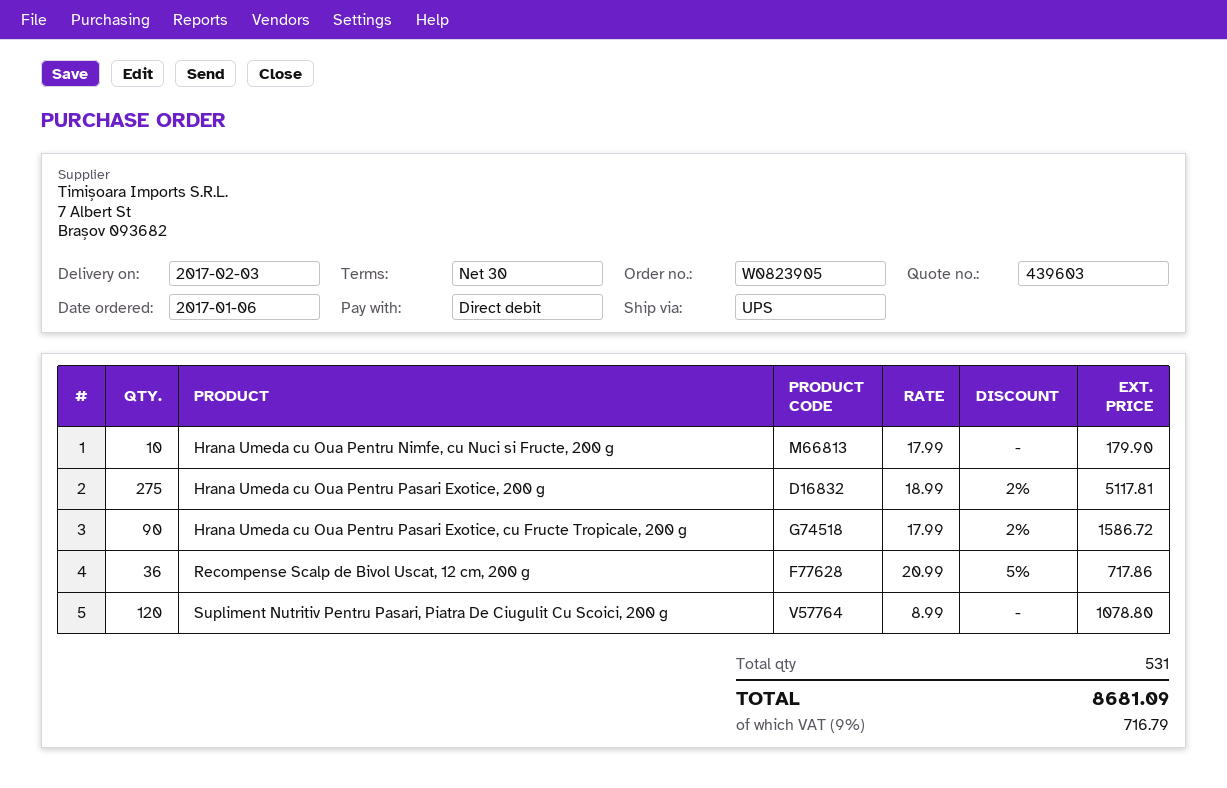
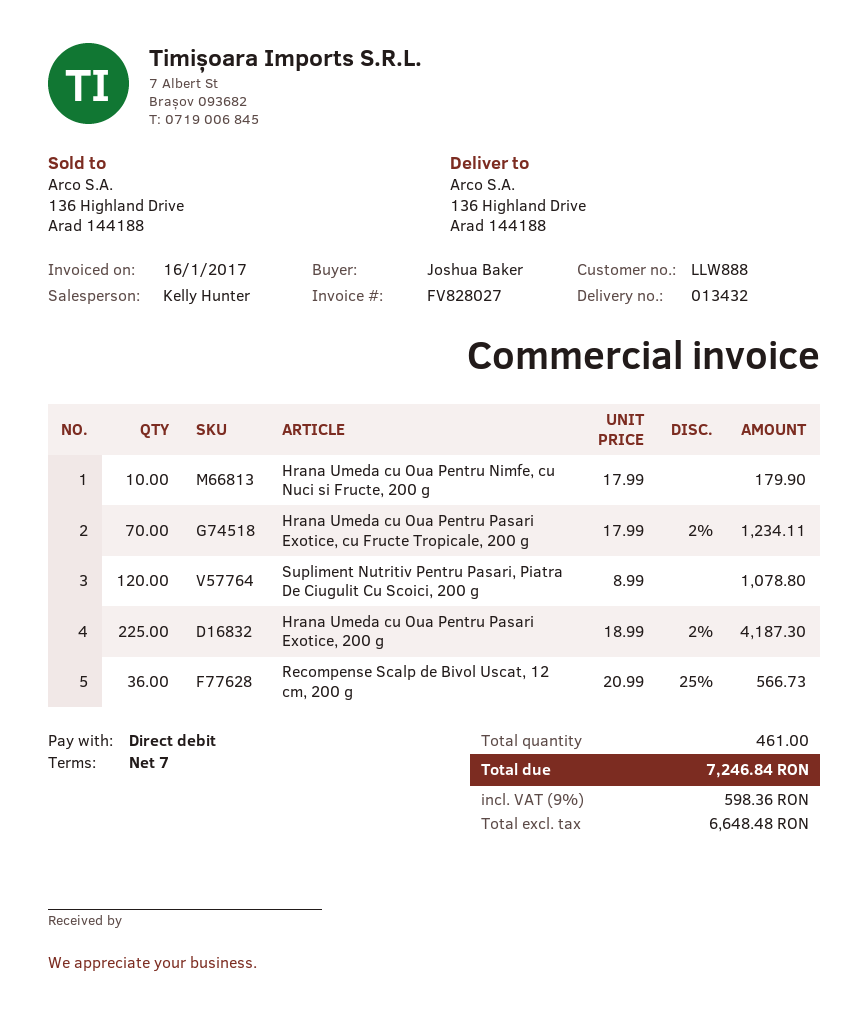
payment terms: 30 days -> 7 days
Hrana Umeda cu Oua Pentru Pasari Exotice, 200 g: 275 x 18.99 - 2% = 5117.81 -> 225 x 18.99 - 2% = 4187.30
Hrana Umeda cu Oua Pentru Pasari Exotice, cu Fructe Tropicale, 200 g: 90 x 17.99 - 2% = 1586.72 -> 70 x 17.99 - 2% = 1234.11
Recompense Scalp de Bivol Uscat, 12 cm, 200 g: 36 x 20.99 - 5% = 717.86 -> 36 x 20.99 - 25% = 566.73
total quantity: 531 -> 461
tax: 9% = 716.79 -> 9% = 598.36
total: 8681.09 -> 7246.84

